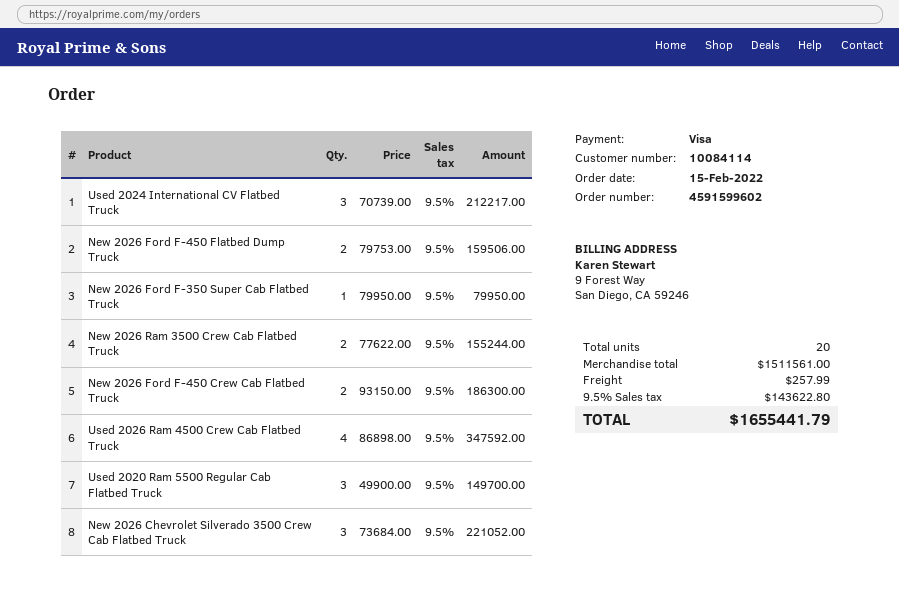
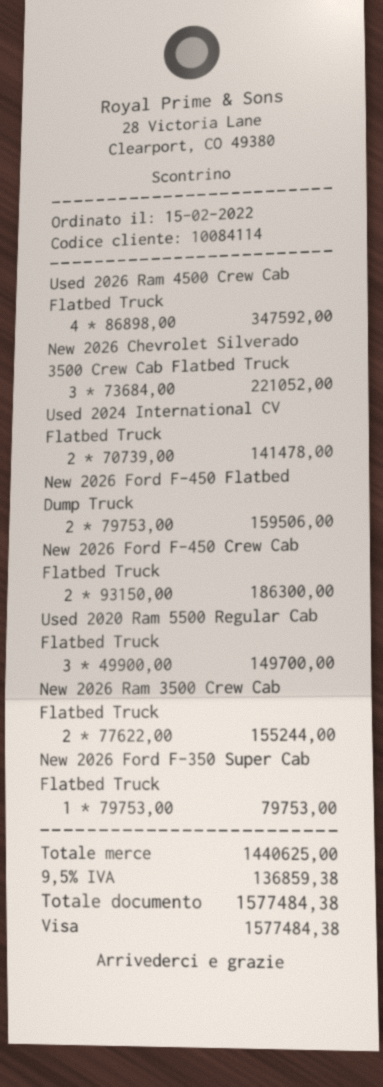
Used 2024 International CV Flatbed Truck: 3 x 70739.00 = 212217.00 -> 2 x 70739.00 = 141478.00
New 2026 Ford F-350 Super Cab Flatbed Truck: 1 x 79950.00 = 79950.00 -> 1 x 79753.00 = 79753.00
subtotal: 1511561.00 -> 1440625.00
shipping: 257.99 -> none
tax: 9.5% = 143622.80 -> 9.5% = 136859.38
total: 1655441.79 -> 1577484.38

